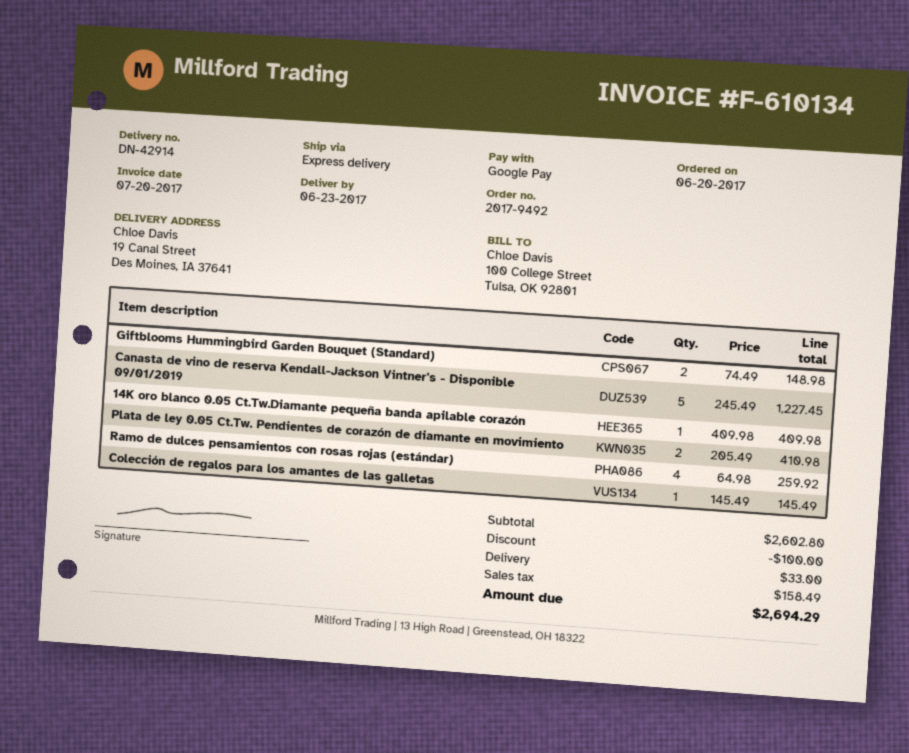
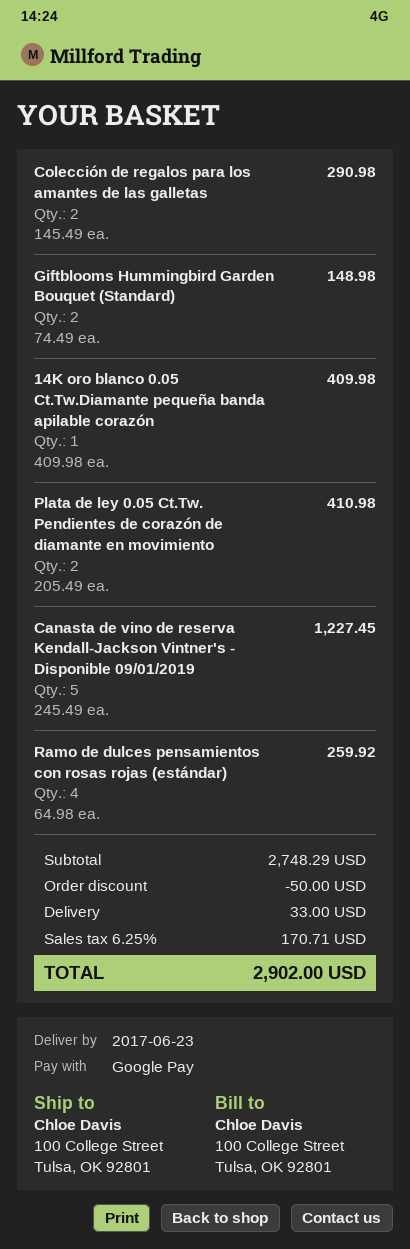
ship to: 19 Canal Street, Des Moines, IA 37641 -> 100 College Street, Tulsa, OK 92801
Colección de regalos para los amantes de las galletas: 1 x 145.49 = 145.49 -> 2 x 145.49 = 290.98
subtotal: 2602.80 -> 2748.29
discount: 100.00 -> 50.00
tax: 158.49 -> 170.71
total: 2694.29 -> 2902.00

